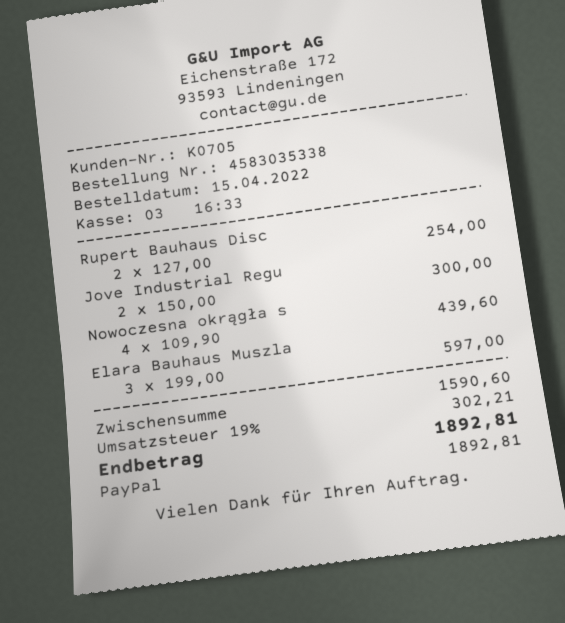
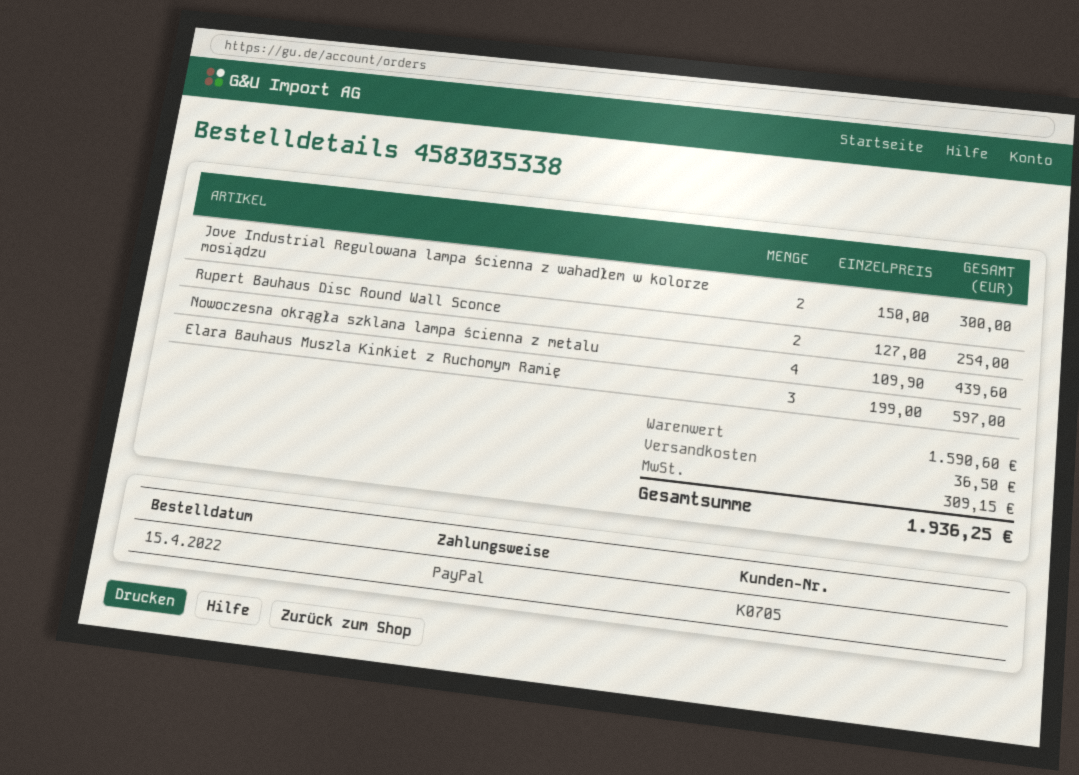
shipping: none -> 36.50
tax: 302.21 -> 309.15
total: 1892.81 -> 1936.25

